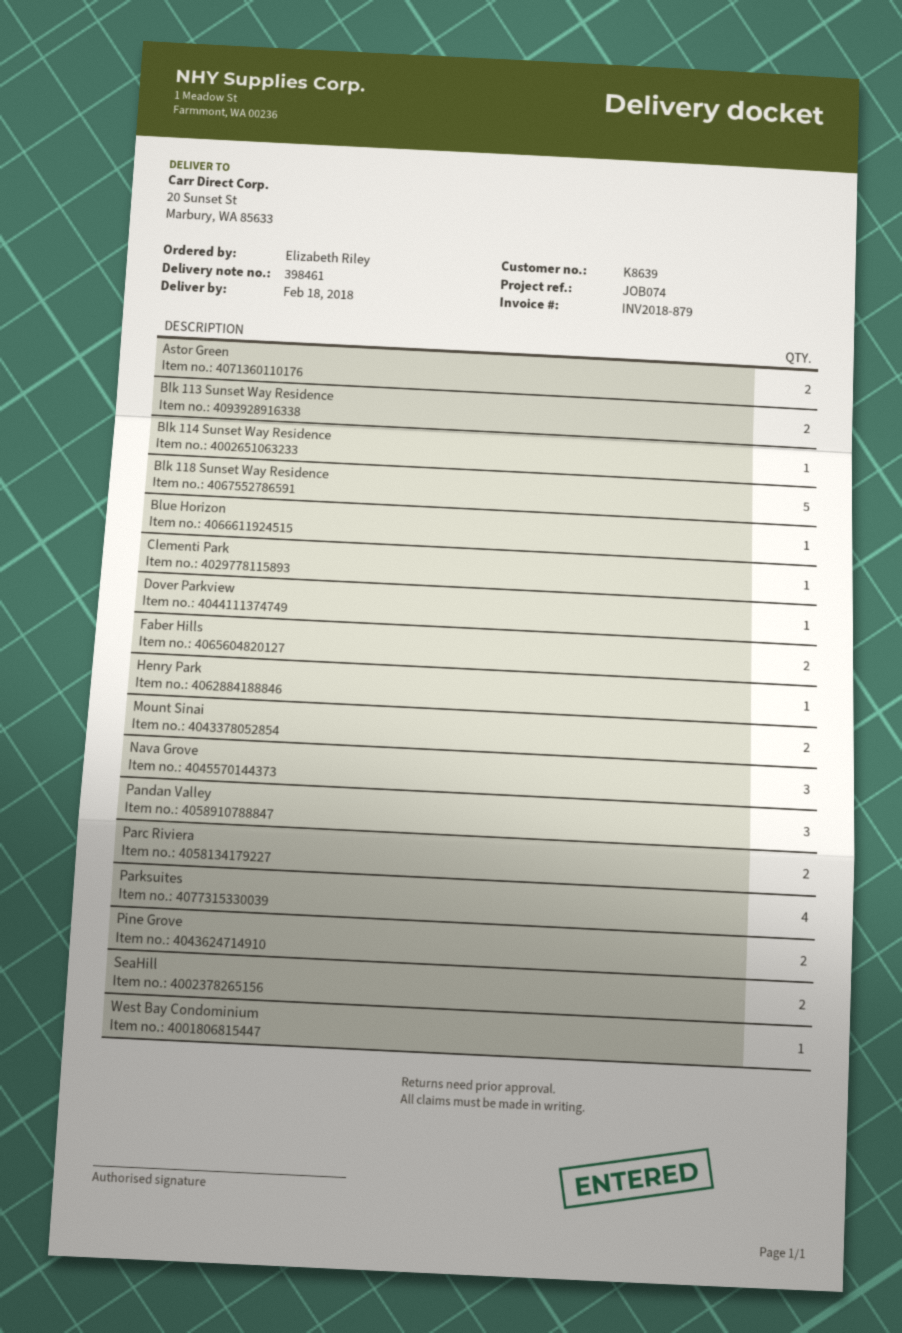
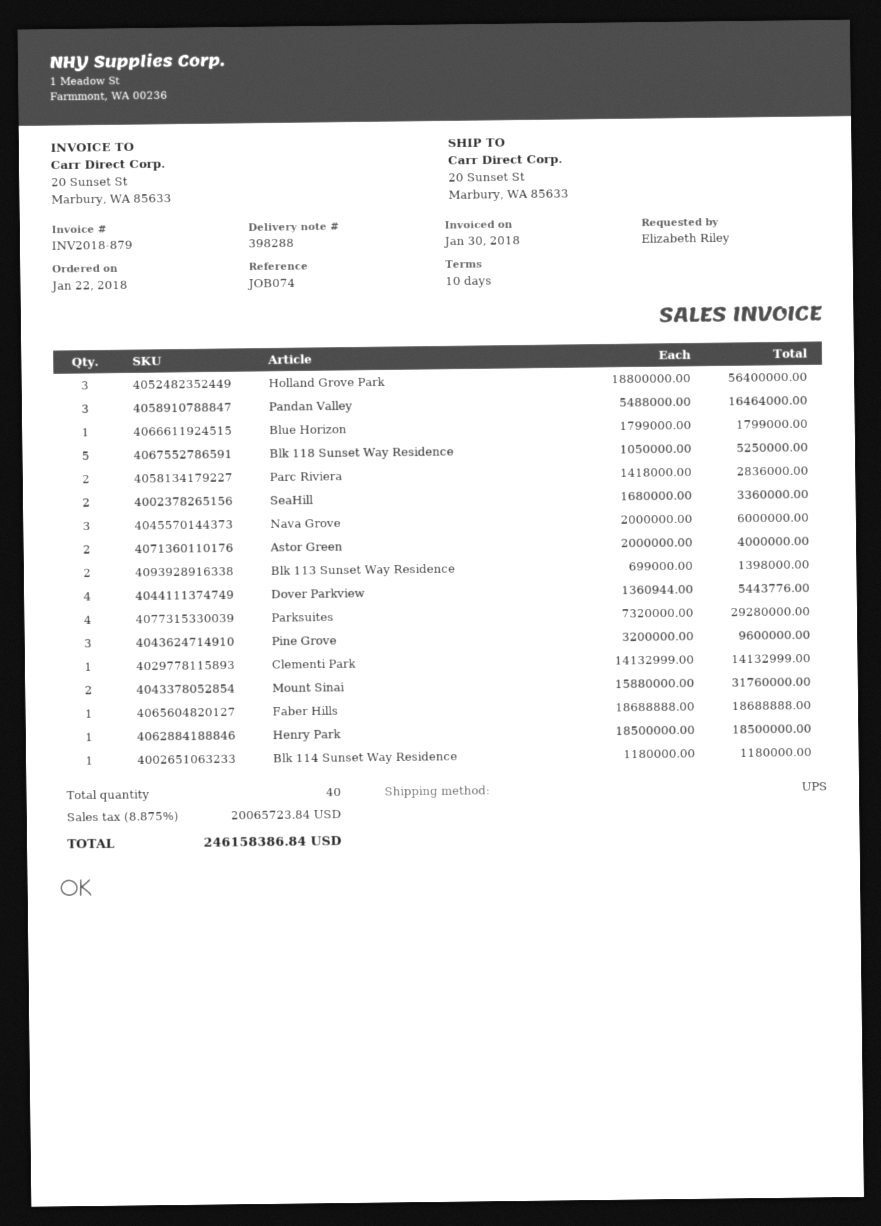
delivery note number: 398461 -> 398288
Dover Parkview: 1 -> 4
Faber Hills: 2 -> 1
Pine Grove: 2 -> 3
West Bay Condominium: 1 -> none
Holland Grove Park: none -> 3

